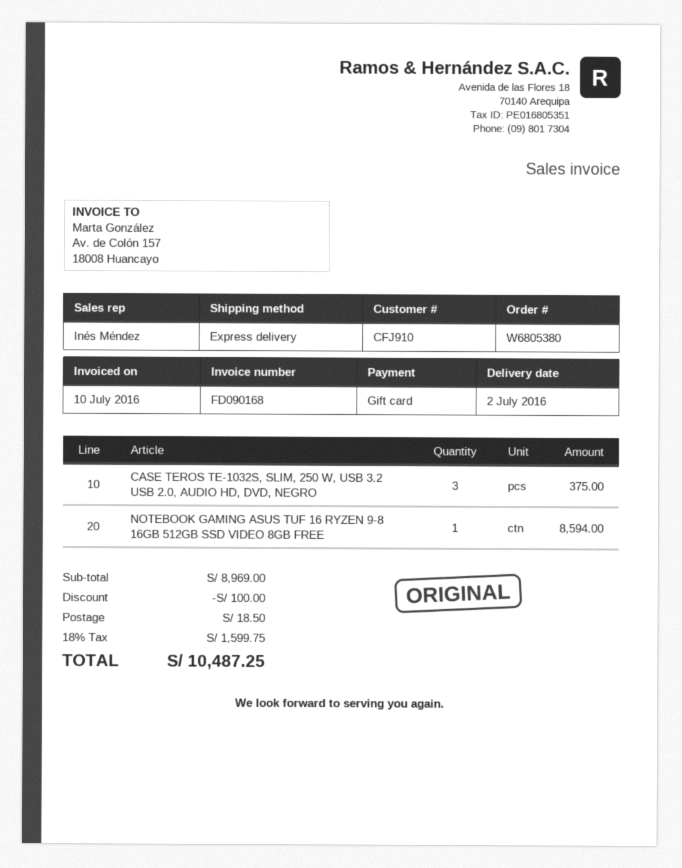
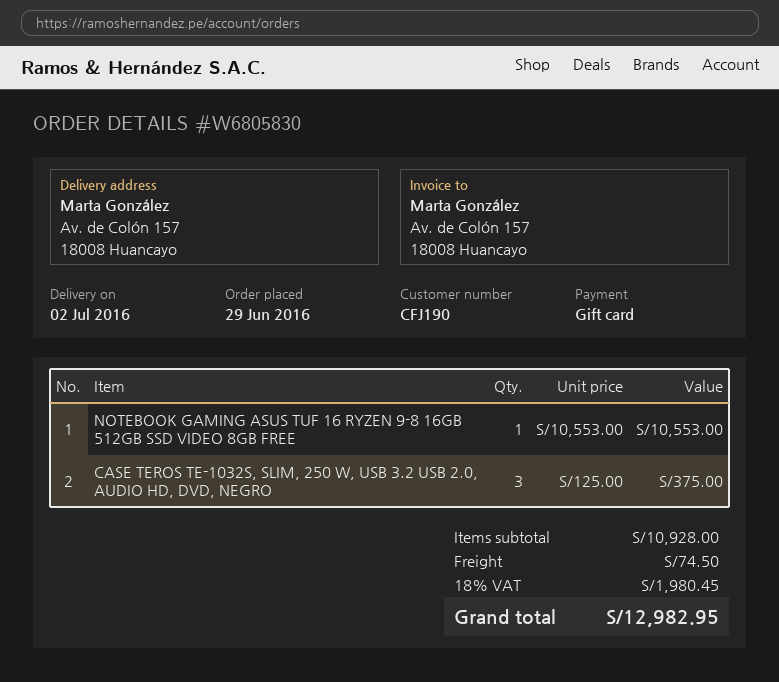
order number: W6805380 -> W6805830
customer number: CFJ910 -> CFJ190
NOTEBOOK GAMING ASUS TUF 16 RYZEN 9-8 16GB 512GB SSD VIDEO 8GB FREE: 1 for 8594.00 -> 1 for 10553.00
subtotal: 8969.00 -> 10928.00
discount: 100.00 -> none
shipping: 18.50 -> 74.50
tax: 18% = 1599.75 -> 18% = 1980.45
total: 10487.25 -> 12982.95

